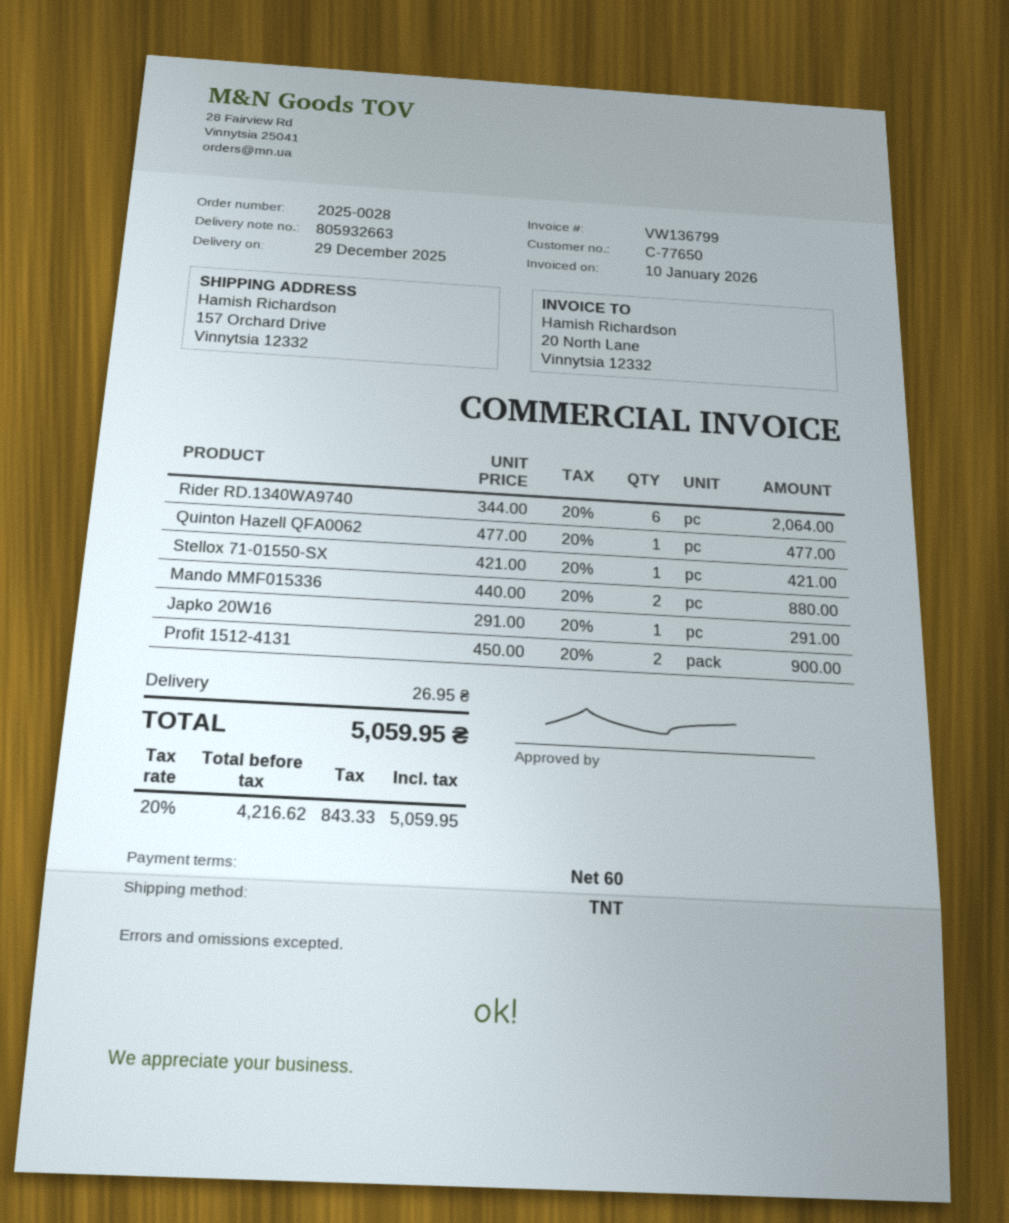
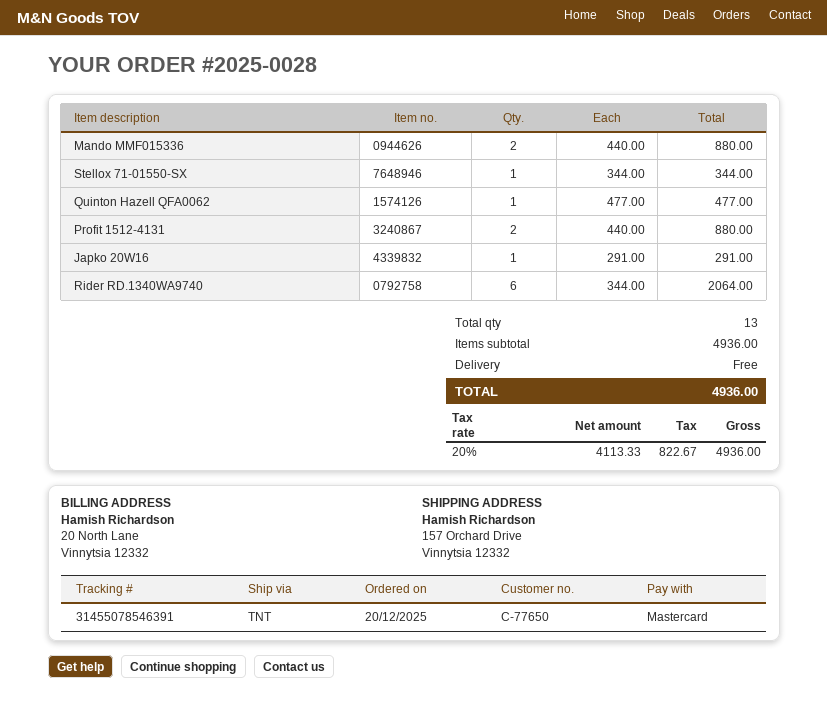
Stellox 71-01550-SX: 1 x 421.00 = 421.00 -> 1 x 344.00 = 344.00
Profit 1512-4131: 2 x 450.00 = 900.00 -> 2 x 440.00 = 880.00
shipping: 26.95 -> 0.00
net: 4216.62 -> 4113.33
tax: 20% = 843.33 -> 20% = 822.67
total: 5059.95 -> 4936.00

